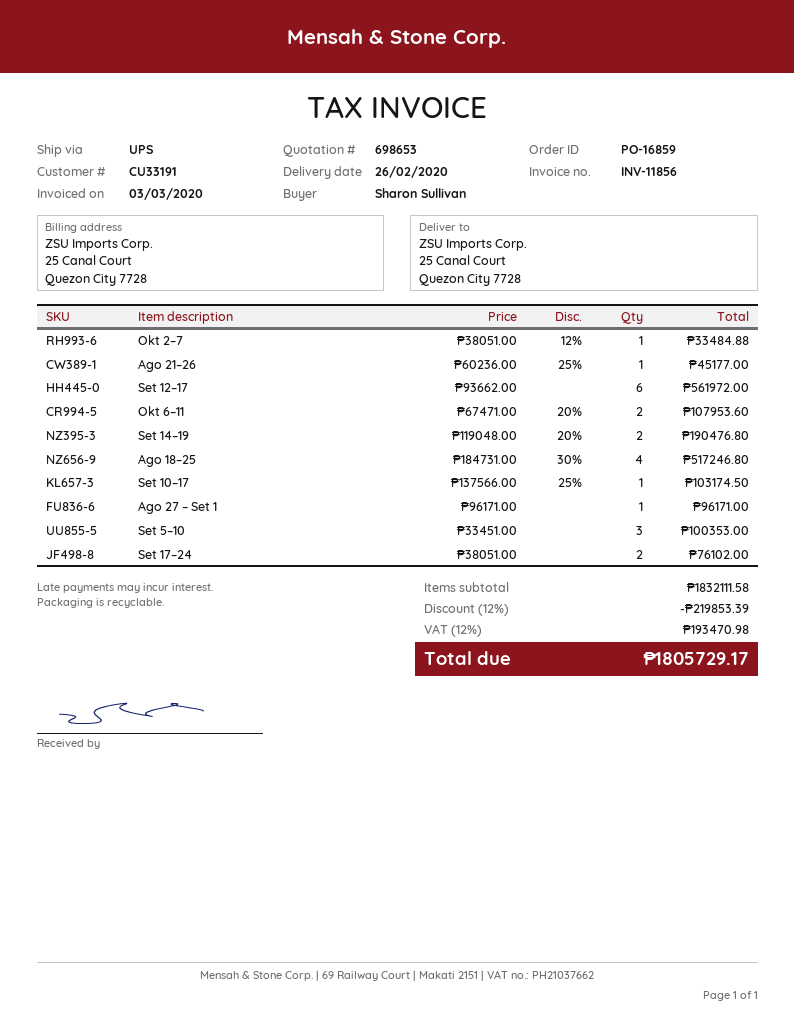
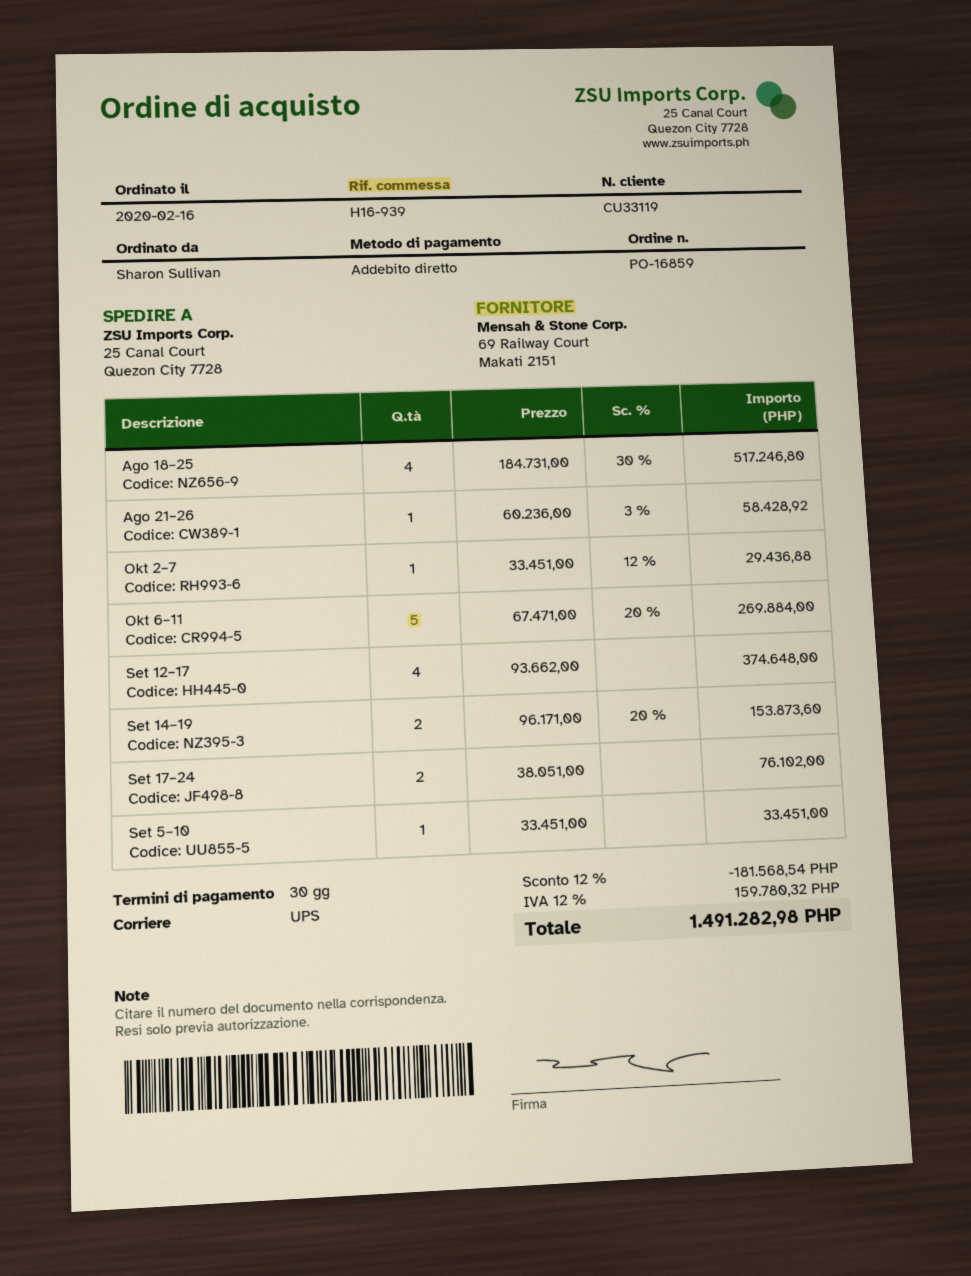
customer number: CU33191 -> CU33119
Okt 2–7: 1 x 38051.00 - 12% = 33484.88 -> 1 x 33451.00 - 12% = 29436.88
Ago 21–26: 1 x 60236.00 - 25% = 45177.00 -> 1 x 60236.00 - 3% = 58428.92
Set 12–17: 6 x 93662.00 = 561972.00 -> 4 x 93662.00 = 374648.00
Okt 6–11: 2 x 67471.00 - 20% = 107953.60 -> 5 x 67471.00 - 20% = 269884.00
Set 14–19: 2 x 119048.00 - 20% = 190476.80 -> 2 x 96171.00 - 20% = 153873.60
Set 10–17: 1 x 137566.00 - 25% = 103174.50 -> none
Ago 27 – Set 1: 1 x 96171.00 = 96171.00 -> none
Set 5–10: 3 x 33451.00 = 100353.00 -> 1 x 33451.00 = 33451.00
discount: 12% = 219853.39 -> 12% = 181568.54
tax: 12% = 193470.98 -> 12% = 159780.32
total: 1805729.17 -> 1491282.98

